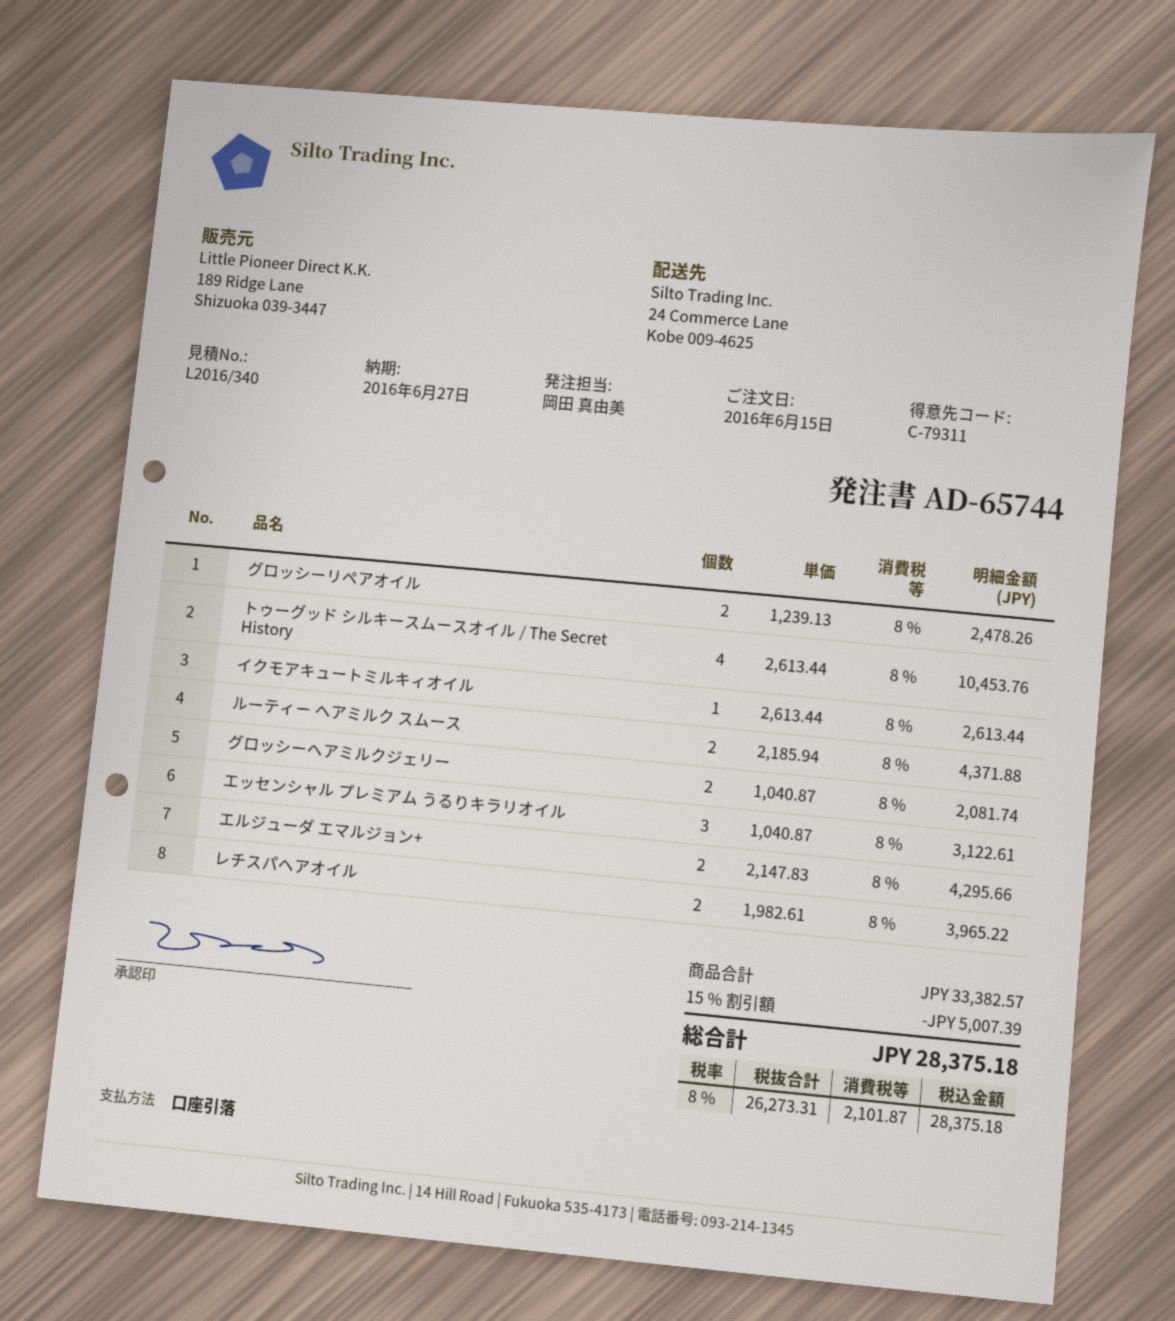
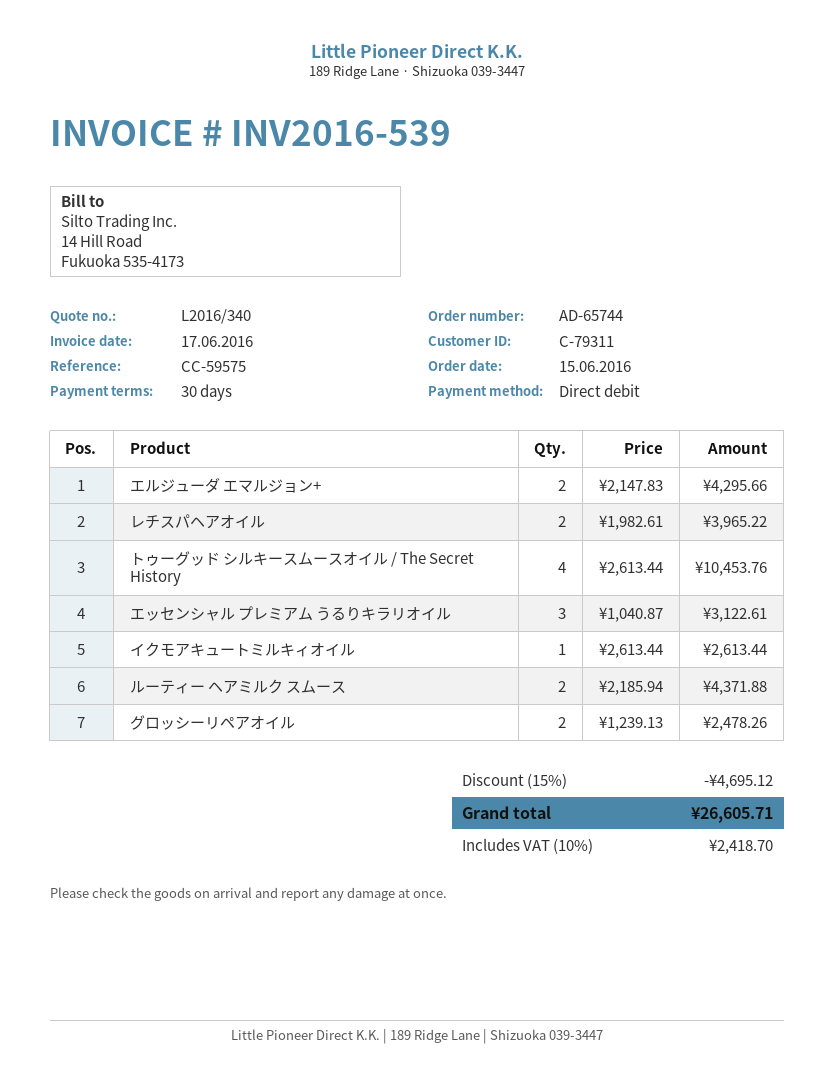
グロッシーヘアミルクジェリー: 2 x 1040.87 = 2081.74 -> none
discount: 15% = 5007.39 -> 15% = 4695.12
tax: 8% = 2101.87 -> 10% = 2418.70
total: 28375.18 -> 26605.71

